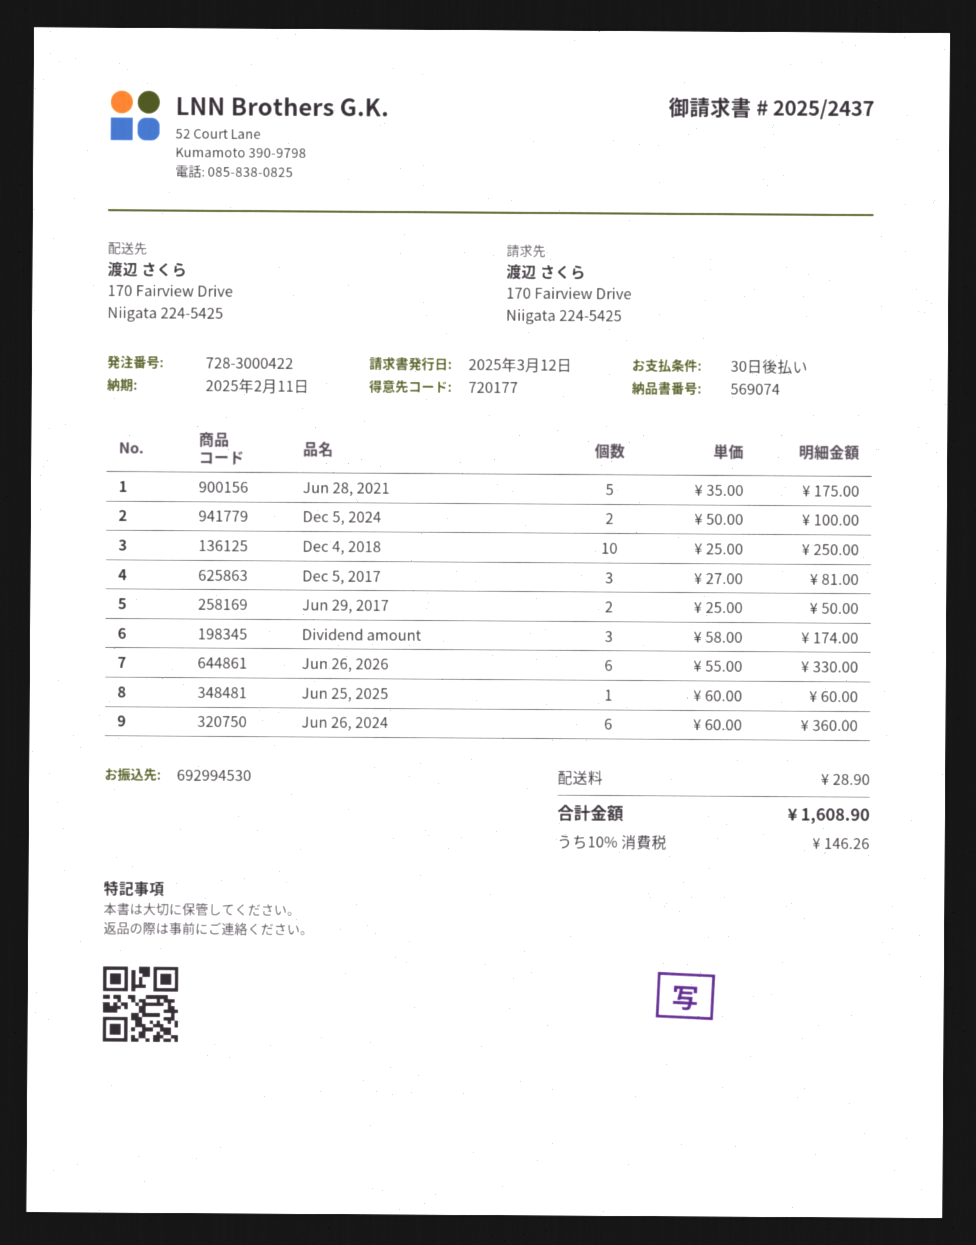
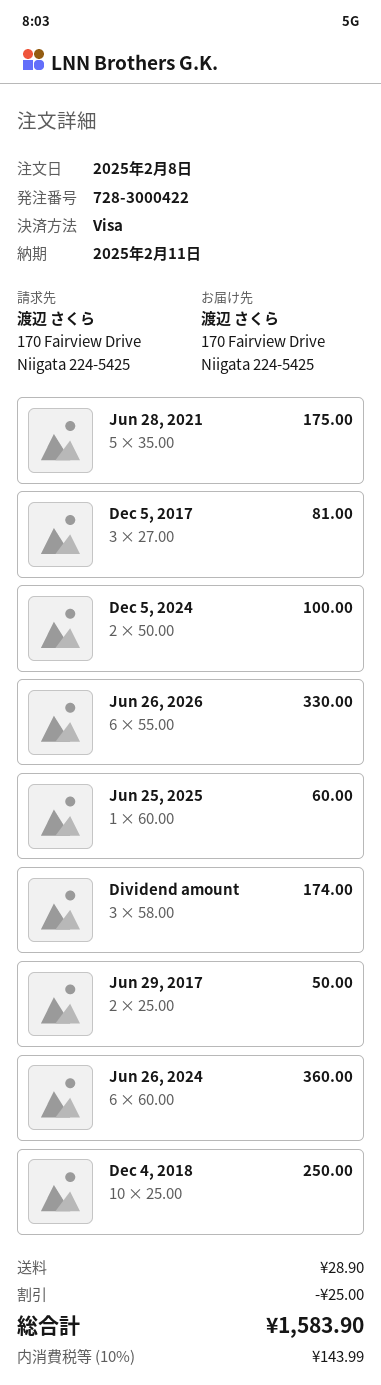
discount: none -> 25.00
tax: 10% = 146.26 -> 10% = 143.99
total: 1608.90 -> 1583.90

